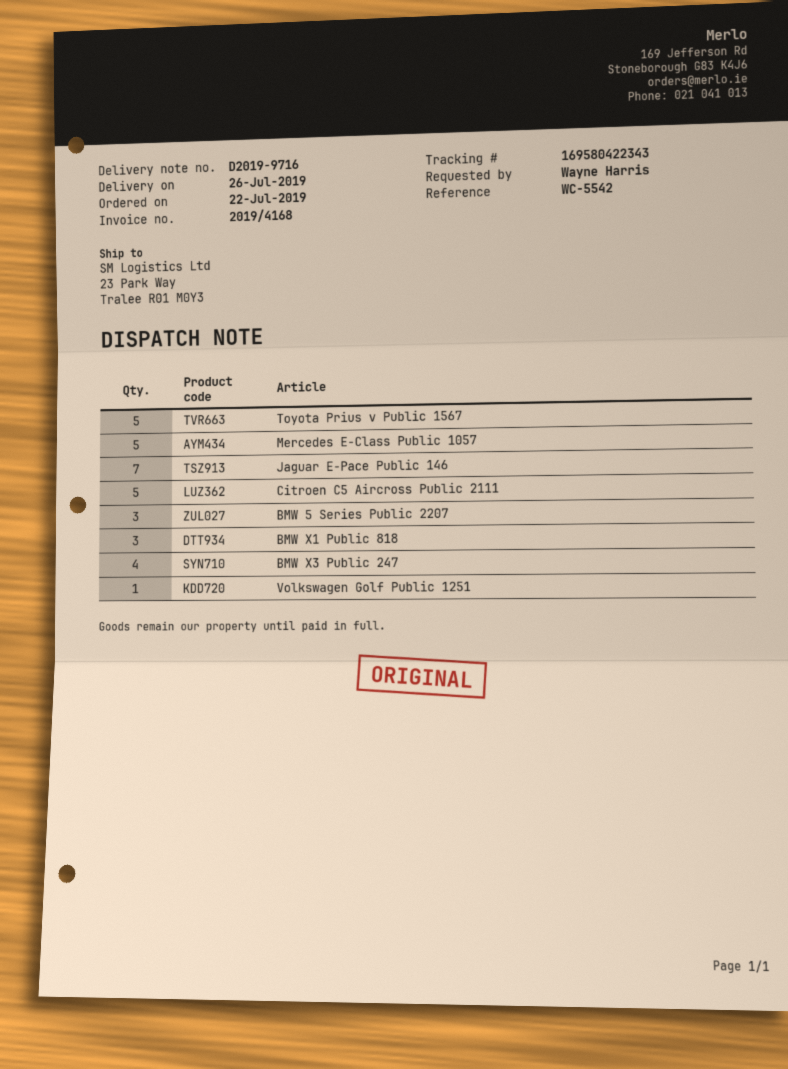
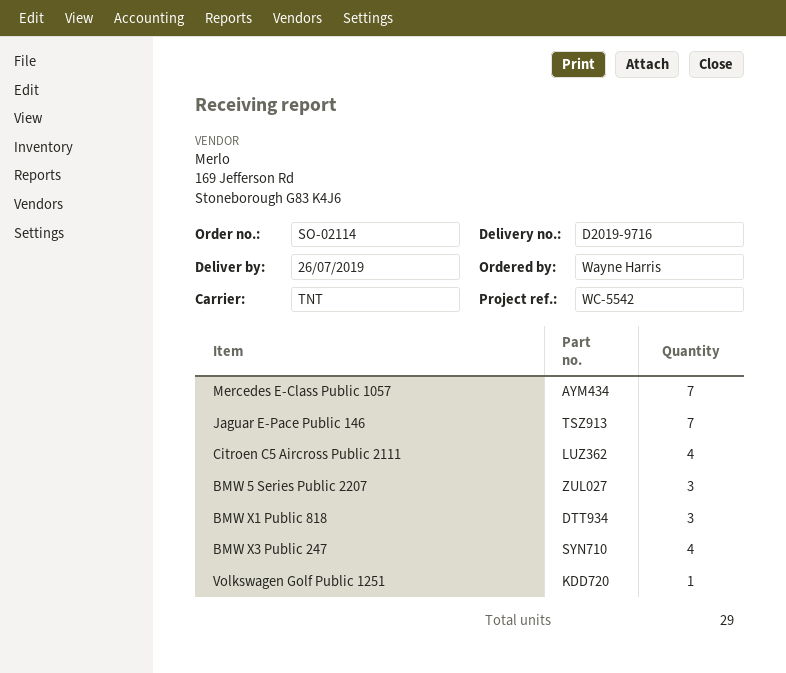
Toyota Prius v Public 1567: 5 -> none
Mercedes E-Class Public 1057: 5 -> 7
Citroen C5 Aircross Public 2111: 5 -> 4

